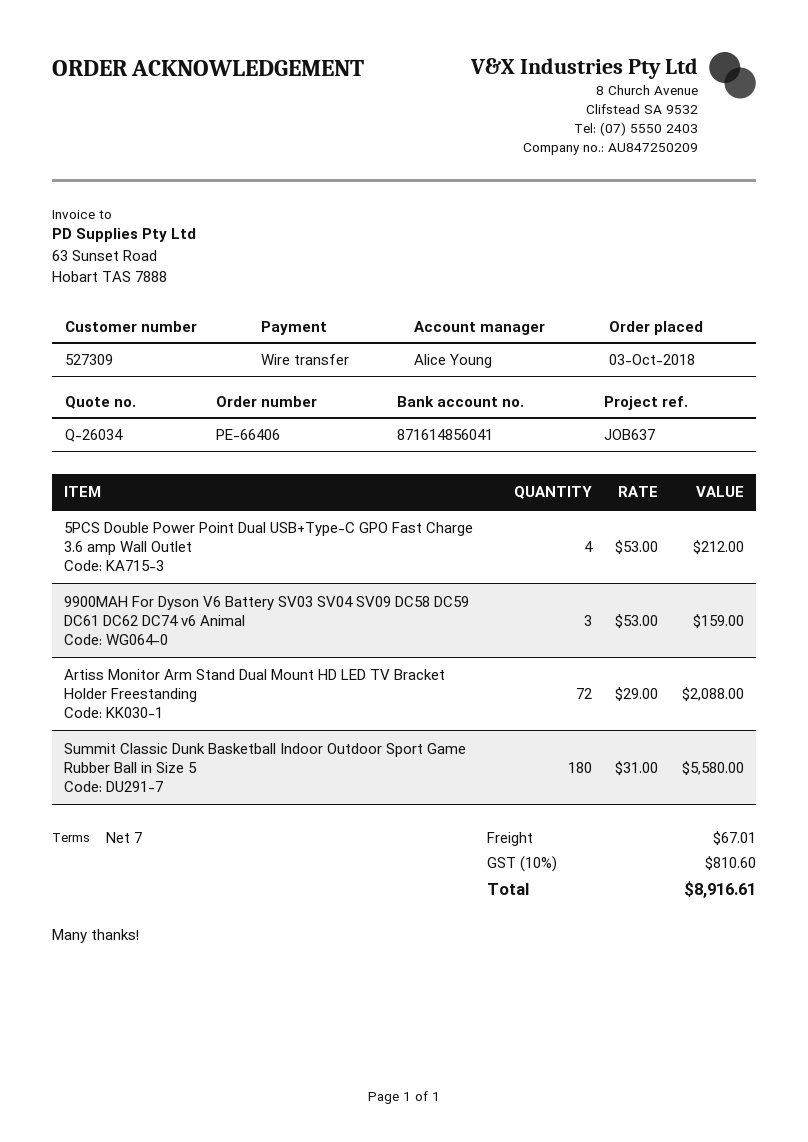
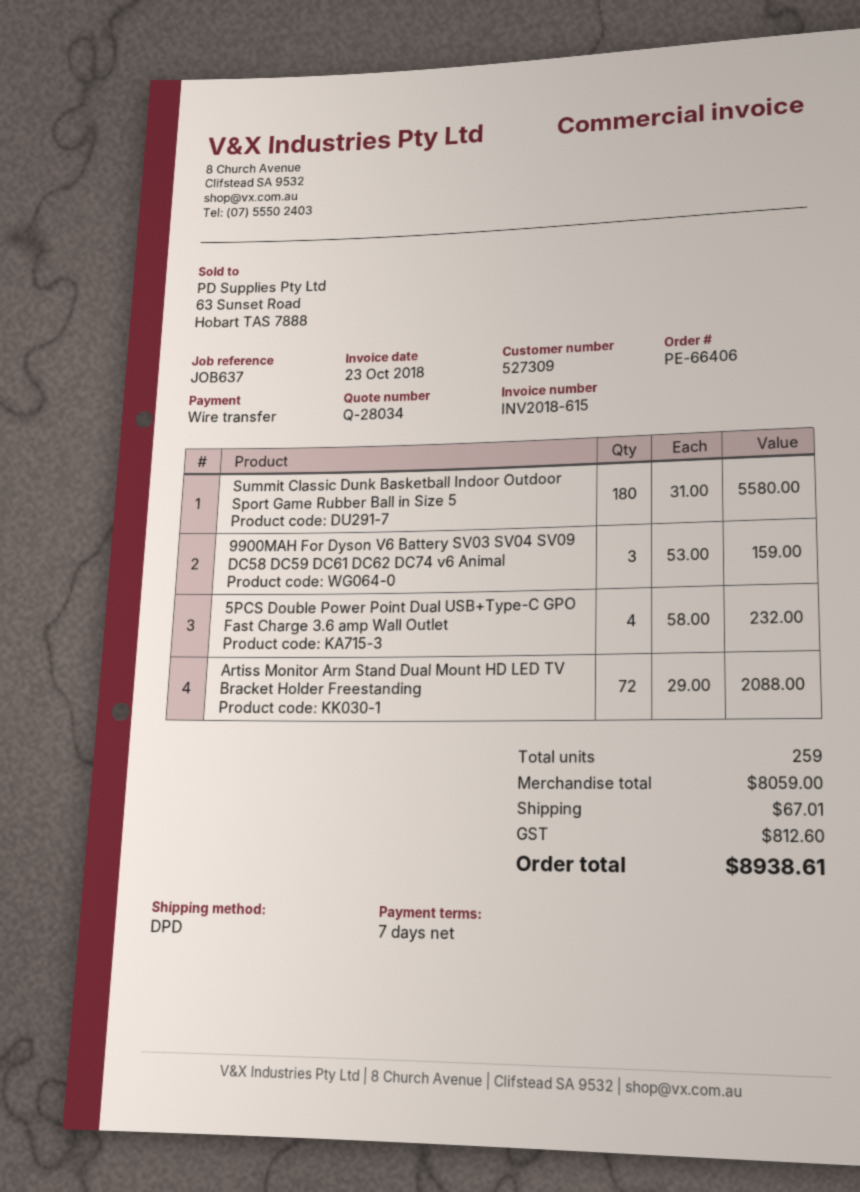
quote number: Q-26034 -> Q-28034
5PCS Double Power Point Dual USB+Type-C GPO Fast Charge 3.6 amp Wall Outlet: 4 x 53.00 = 212.00 -> 4 x 58.00 = 232.00
tax: 810.60 -> 812.60
total: 8916.61 -> 8938.61

